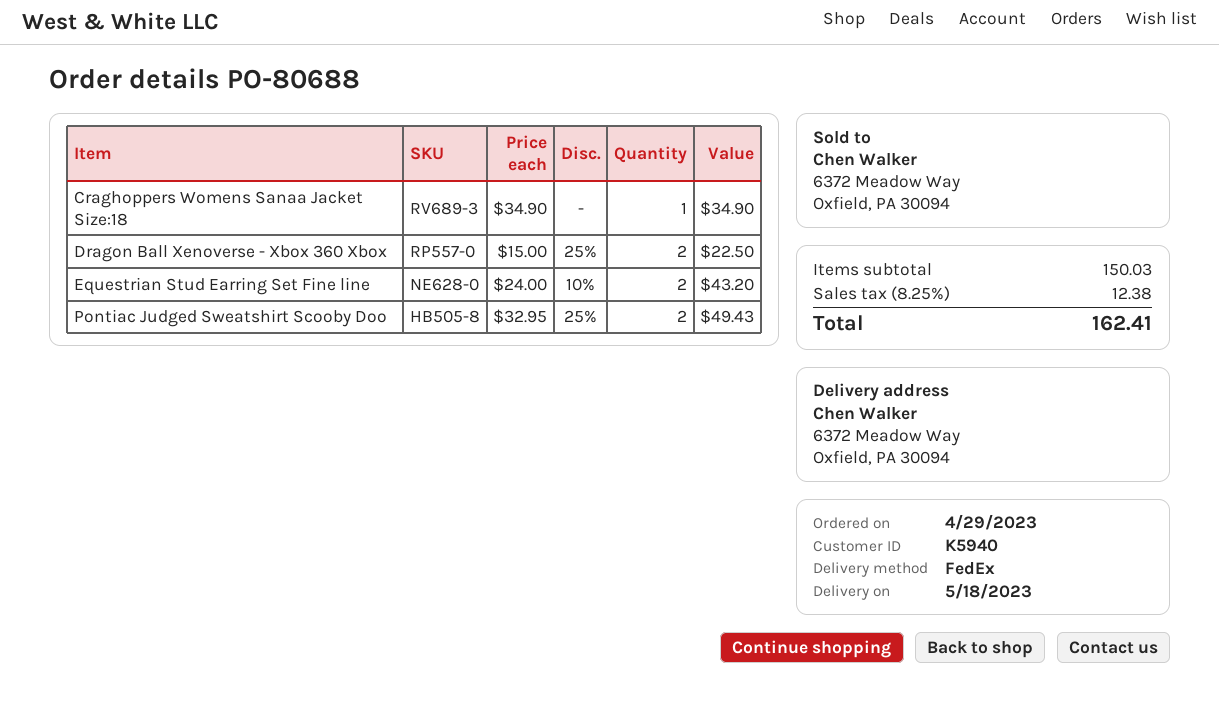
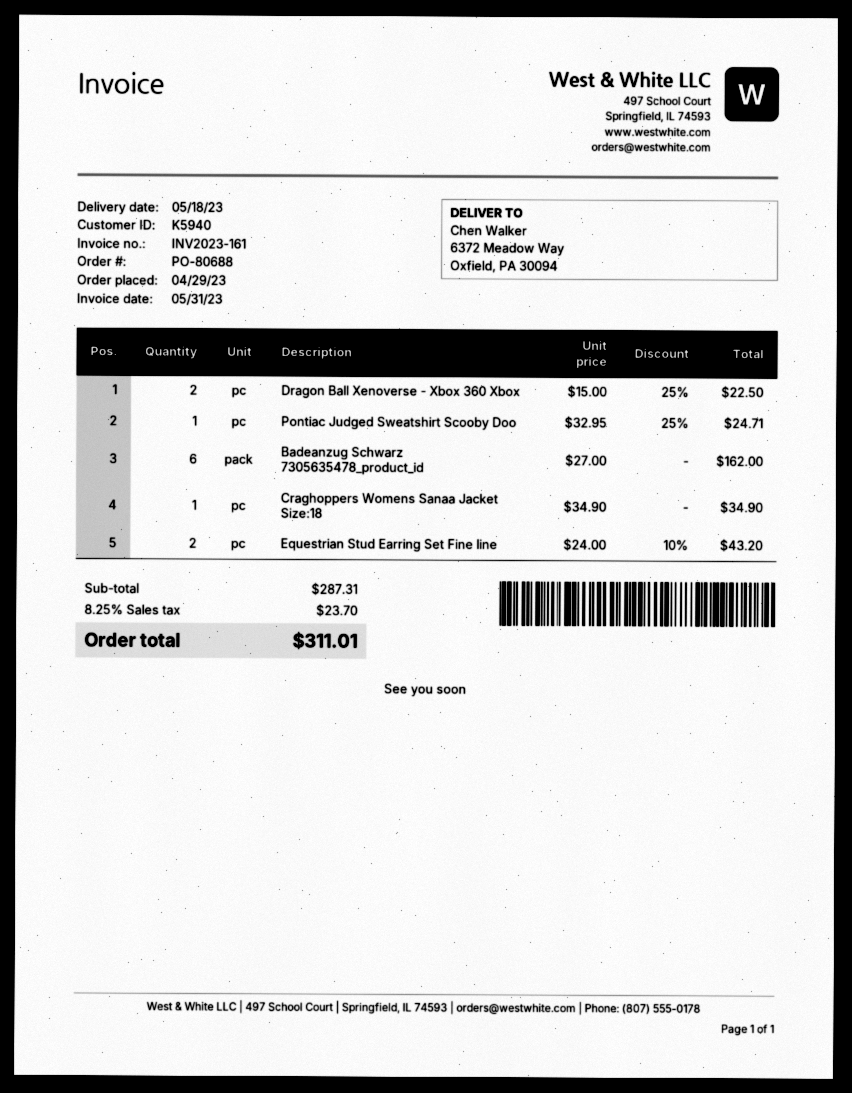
Pontiac Judged Sweatshirt Scooby Doo: 2 x 32.95 - 25% = 49.43 -> 1 x 32.95 - 25% = 24.71
Badeanzug Schwarz 7305635478_product_id: none -> 6 x 27.00 = 162.00
subtotal: 150.03 -> 287.31
tax: 8.25% = 12.38 -> 8.25% = 23.70
total: 162.41 -> 311.01

